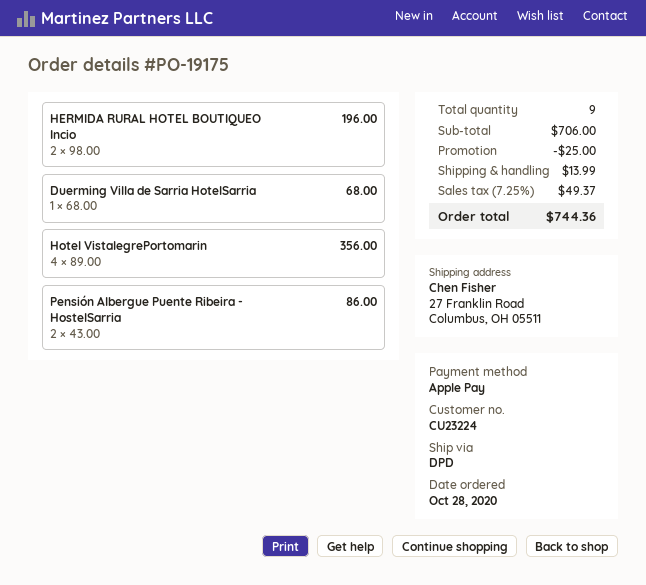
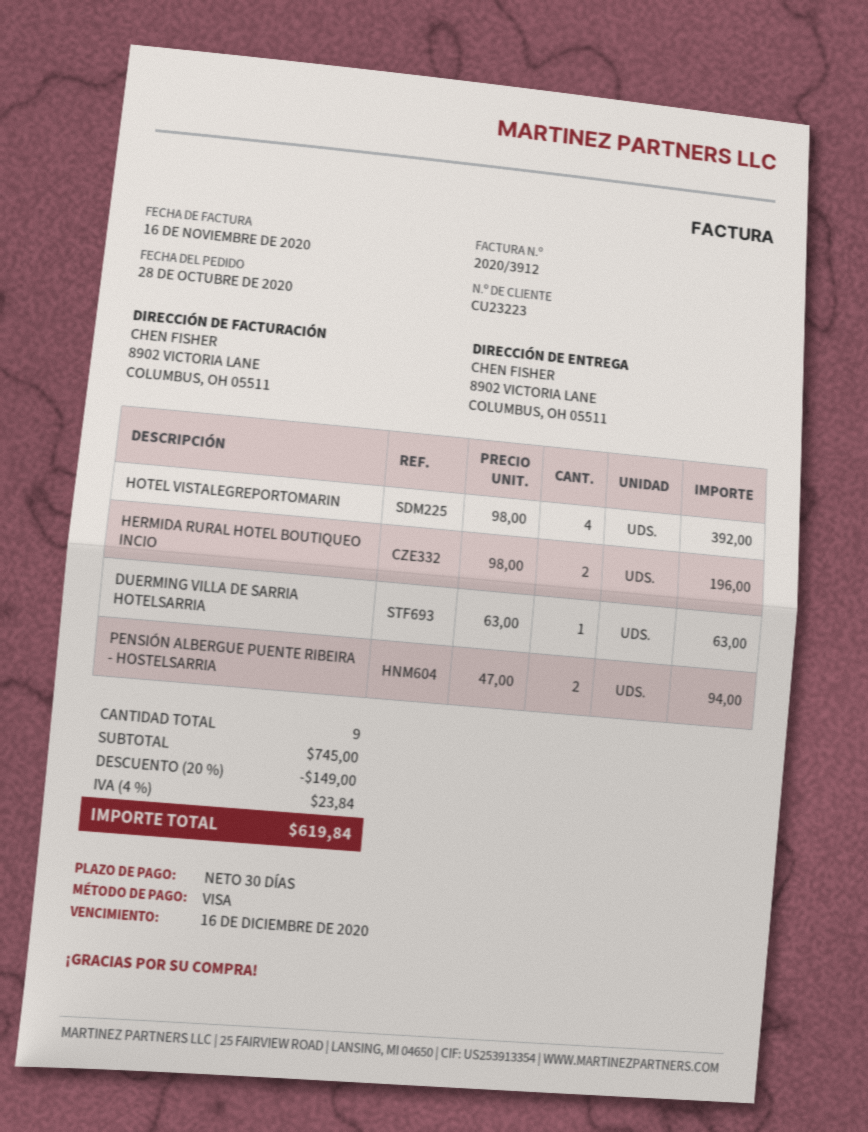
customer number: CU23224 -> CU23223
payment method: Apple Pay -> Visa
ship to: 27 Franklin Road, Columbus, OH 05511 -> 8902 VICTORIA LANE, COLUMBUS, OH 05511
Duerming Villa de Sarria HotelSarria: 1 x 68.00 = 68.00 -> 1 x 63.00 = 63.00
Hotel VistalegrePortomarin: 4 x 89.00 = 356.00 -> 4 x 98.00 = 392.00
Pensión Albergue Puente Ribeira - HostelSarria: 2 x 43.00 = 86.00 -> 2 x 47.00 = 94.00
subtotal: 706.00 -> 745.00
discount: 25.00 -> 149.00
shipping: 13.99 -> none
tax: 7.25% = 49.37 -> 4% = 23.84
total: 744.36 -> 619.84

